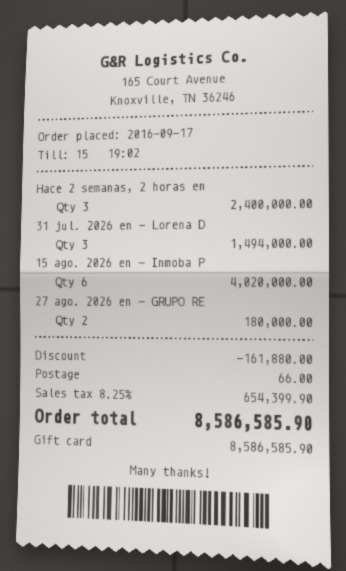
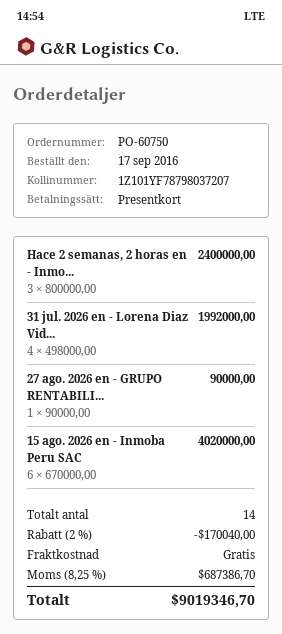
31 jul. 2026 en - Lorena D: 3 for 1494000.00 -> 4 for 1992000.00
27 ago. 2026 en - GRUPO RE: 2 for 180000.00 -> 1 for 90000.00
discount: 161880.00 -> 170040.00
shipping: 66.00 -> 0.00
tax: 8.25% = 654399.90 -> 8.25% = 687386.70
total: 8586585.90 -> 9019346.70

